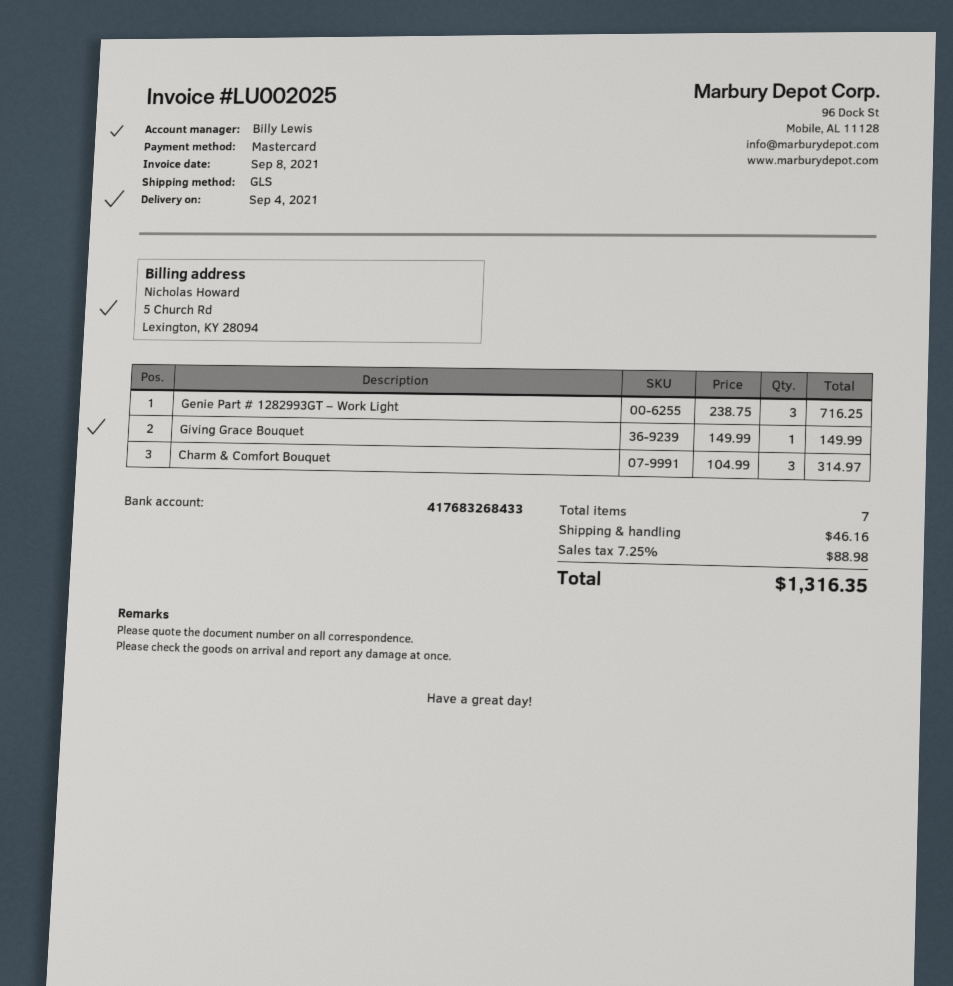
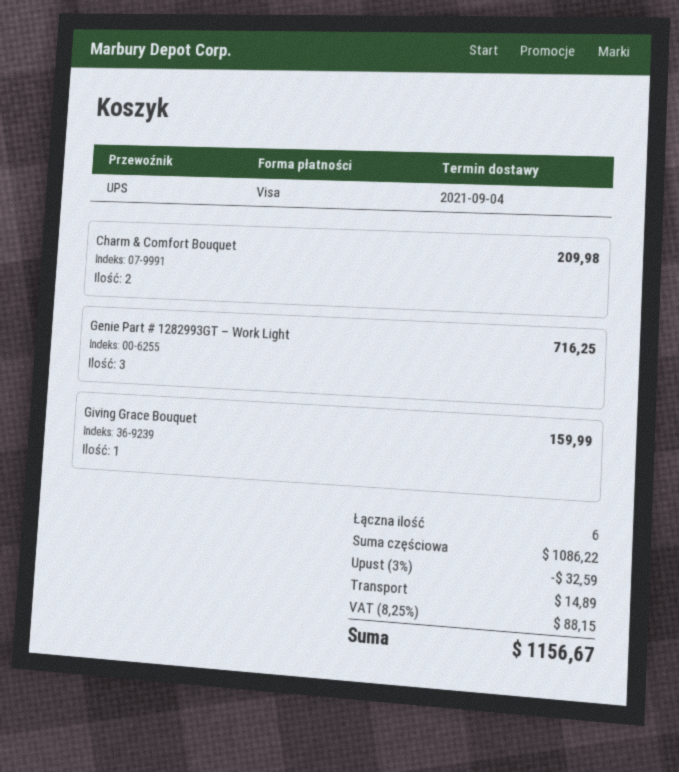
payment method: Mastercard -> Visa
shipping method: GLS -> UPS
Giving Grace Bouquet: 1 for 149.99 -> 1 for 159.99
Charm & Comfort Bouquet: 3 for 314.97 -> 2 for 209.98
total quantity: 7 -> 6
discount: none -> 3% = 32.59
shipping: 46.16 -> 14.89
tax: 7.25% = 88.98 -> 8.25% = 88.15
total: 1316.35 -> 1156.67

